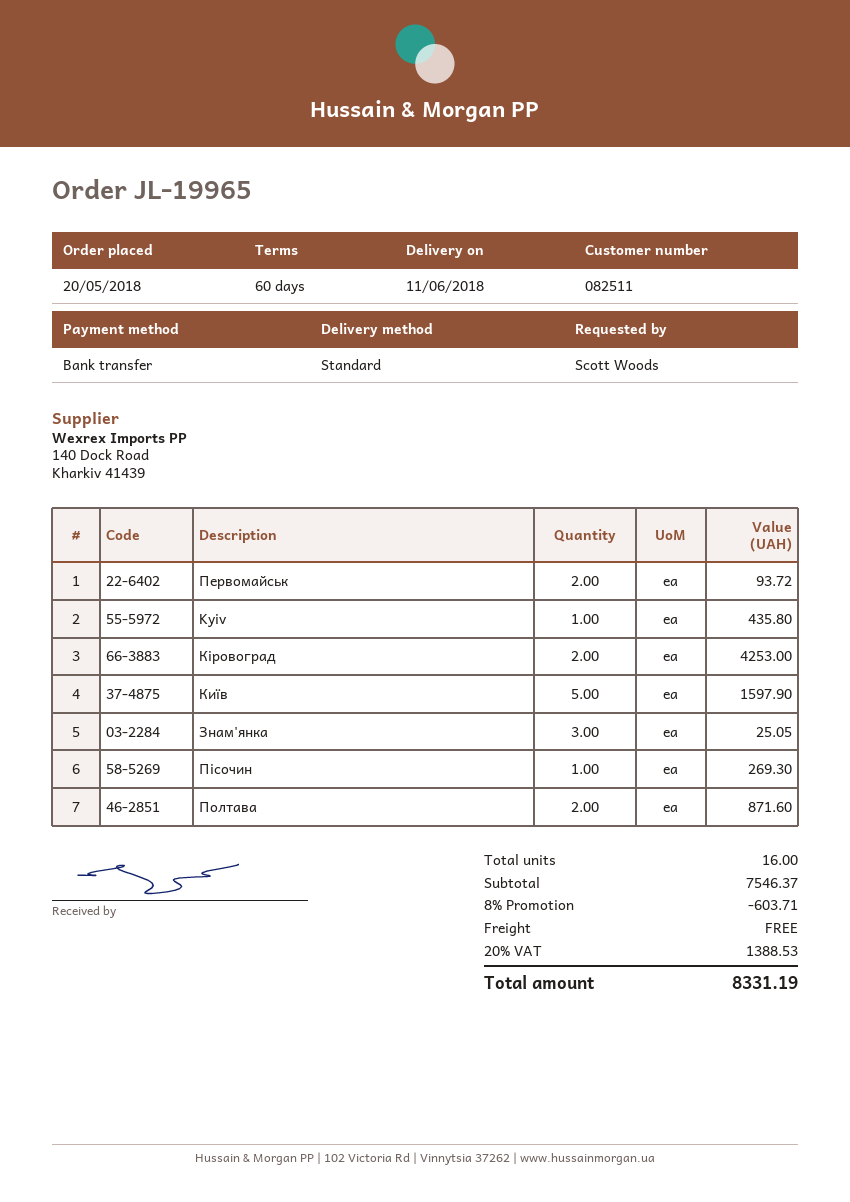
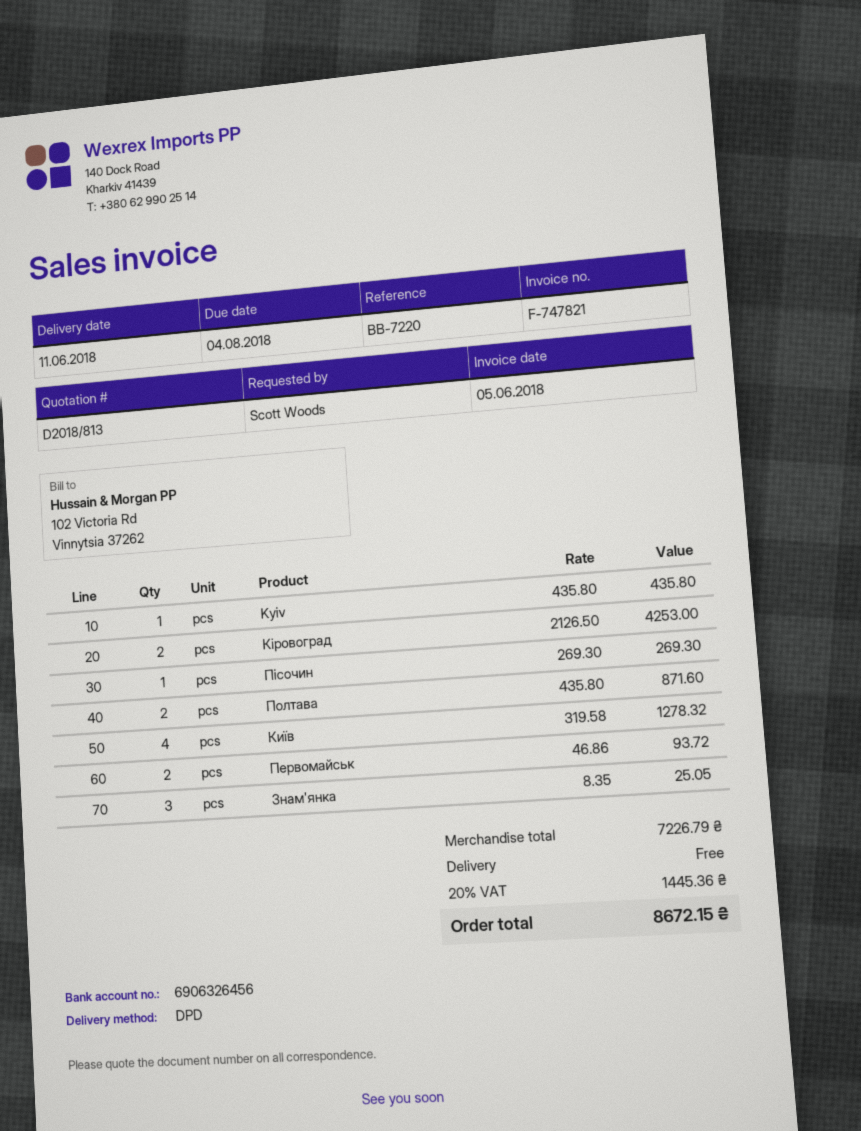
shipping method: standard -> DPD
Київ: 5 for 1597.90 -> 4 for 1278.32
subtotal: 7546.37 -> 7226.79
discount: 8% = 603.71 -> none
tax: 20% = 1388.53 -> 20% = 1445.36
total: 8331.19 -> 8672.15

